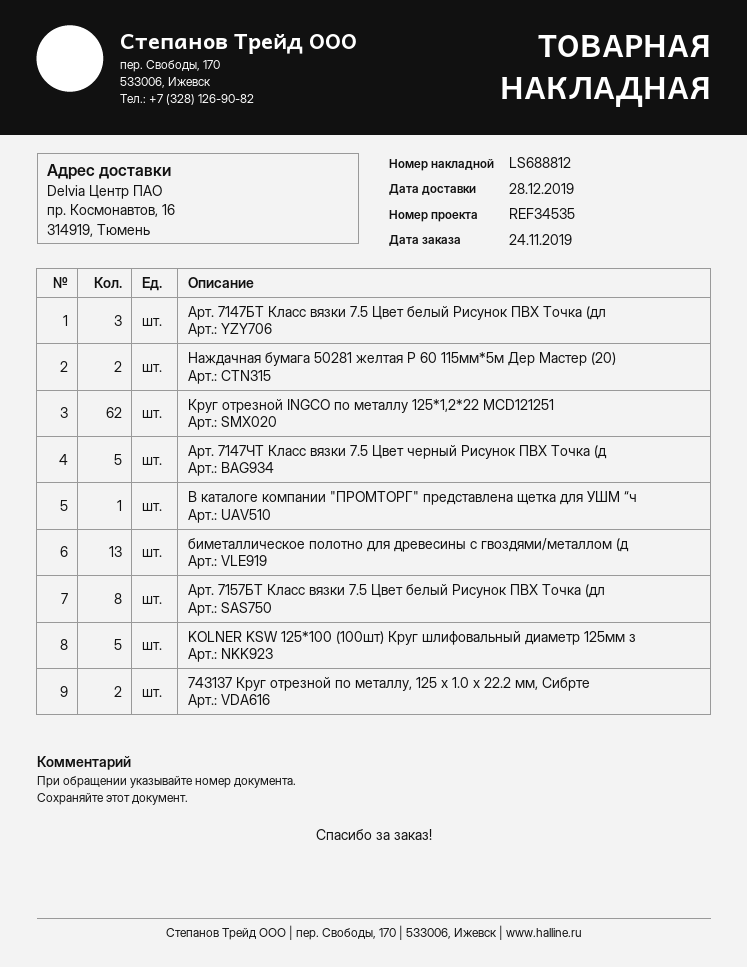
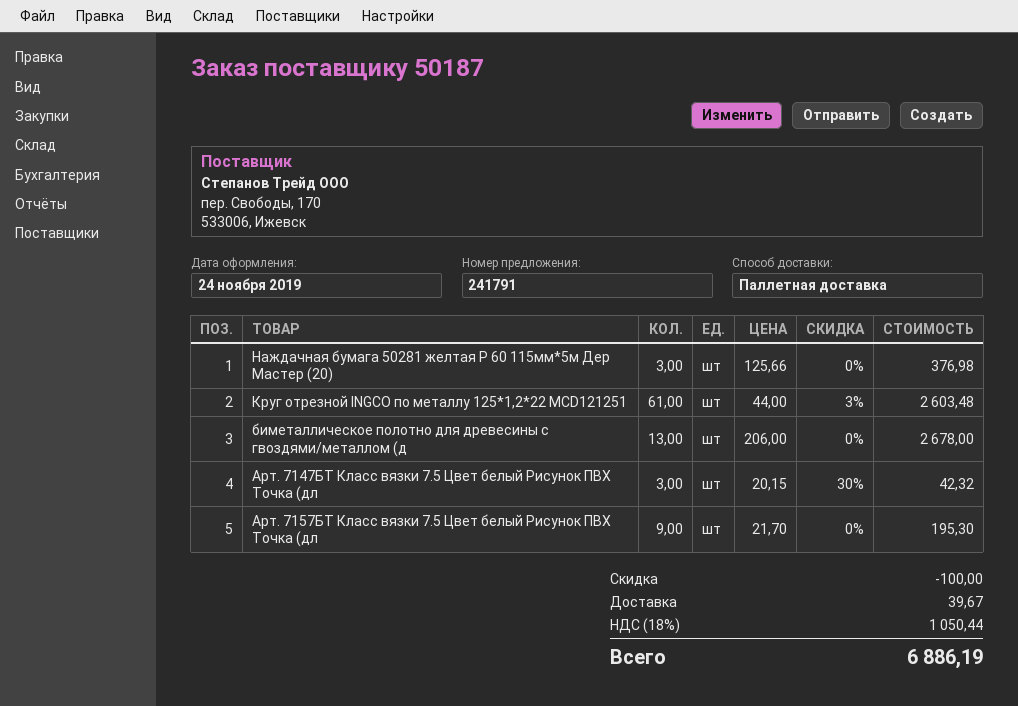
Наждачная бумага 50281 желтая Р 60 115мм*5м Дер Мастер (20): 2 -> 3
Круг отрезной INGCO по металлу 125*1,2*22 MCD121251: 62 -> 61
Арт. 7147ЧТ Класс вязки 7.5 Цвет черный Рисунок ПВХ Точка (д: 5 -> none
В каталоге компании "ПРОМТОРГ" представлена щетка для УШМ “ч: 1 -> none
Арт. 7157БТ Класс вязки 7.5 Цвет белый Рисунок ПВХ Точка (дл: 8 -> 9
KOLNER KSW 125*100 (100шт) Круг шлифовальный диаметр 125мм з: 5 -> none
743137 Круг отрезной по металлу, 125 х 1.0 х 22.2 мм, Сибрте: 2 -> none

